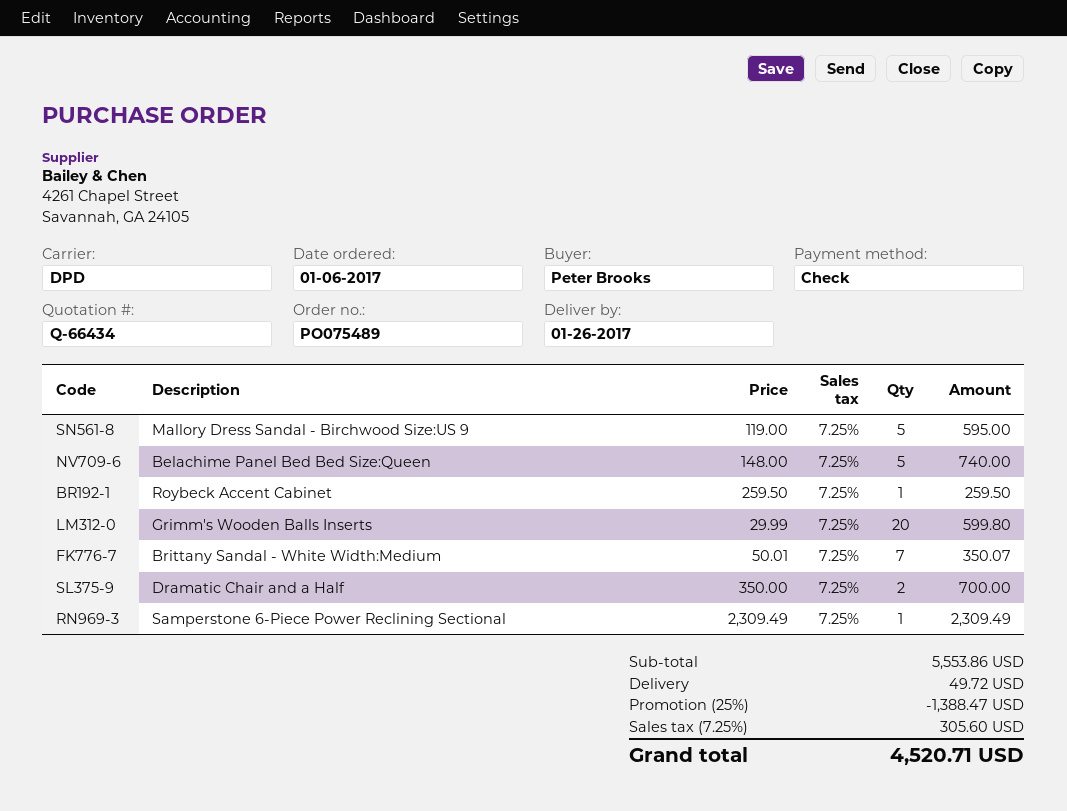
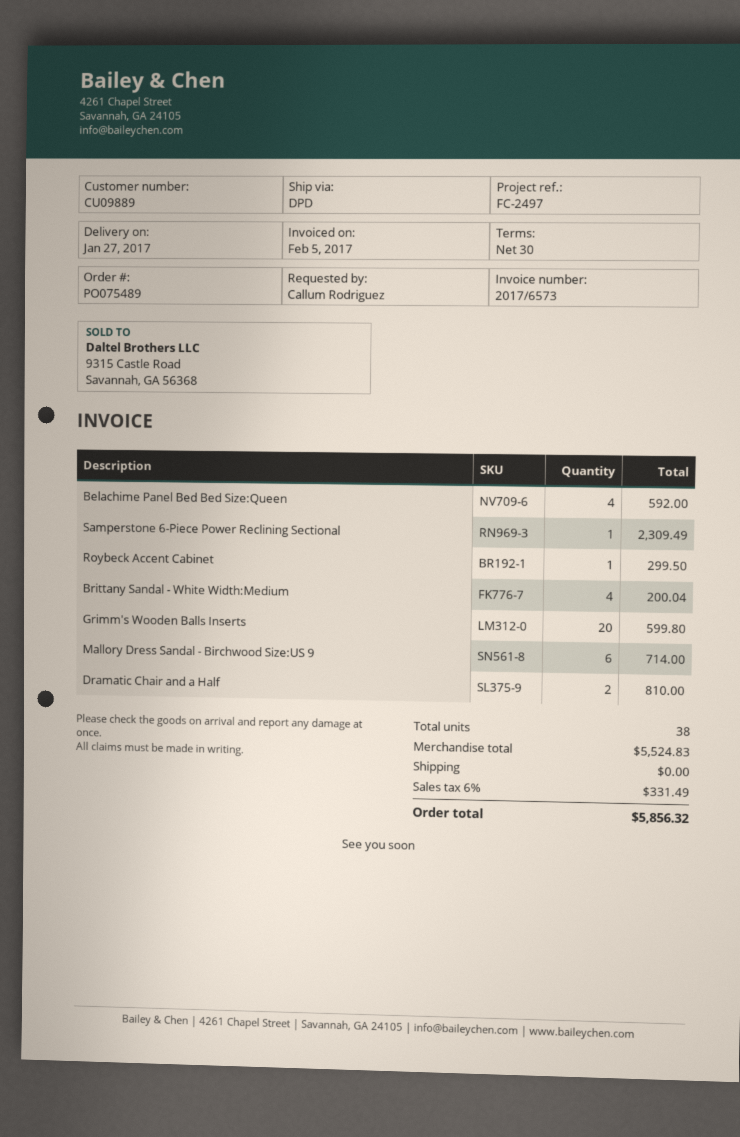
delivery date: 2017-01-26 -> 2017-01-27
ordered by: Peter Brooks -> Callum Rodriguez
Mallory Dress Sandal - Birchwood Size:US 9: 5 for 595.00 -> 6 for 714.00
Belachime Panel Bed Bed Size:Queen: 5 for 740.00 -> 4 for 592.00
Roybeck Accent Cabinet: 1 for 259.50 -> 1 for 299.50
Brittany Sandal - White Width:Medium: 7 for 350.07 -> 4 for 200.04
Dramatic Chair and a Half: 2 for 700.00 -> 2 for 810.00
subtotal: 5553.86 -> 5524.83
discount: 25% = 1388.47 -> none
shipping: 49.72 -> 0.00
tax: 7.25% = 305.60 -> 6% = 331.49
total: 4520.71 -> 5856.32

